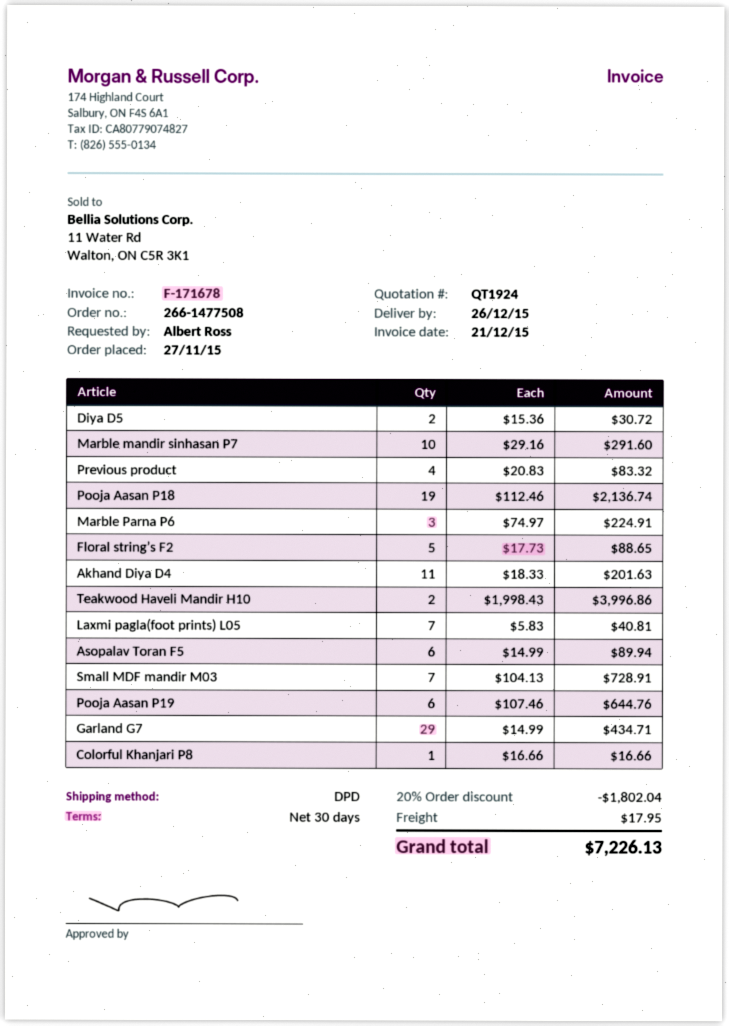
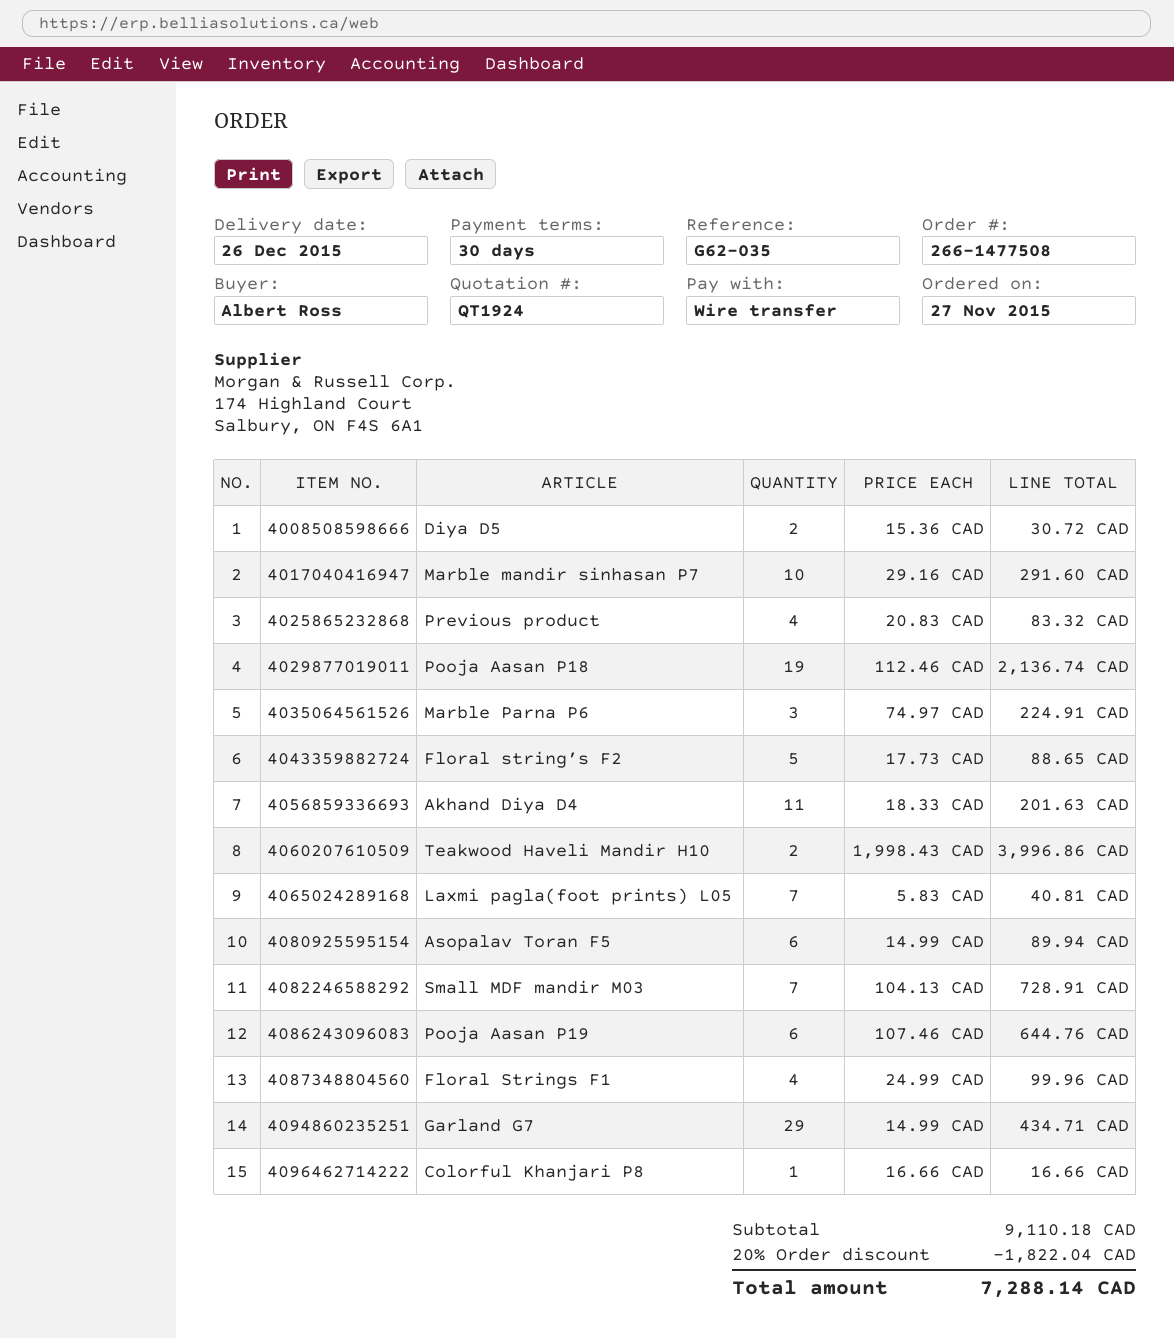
Floral Strings F1: none -> 4 x 24.99 = 99.96
discount: 20% = 1802.04 -> 20% = 1822.04
shipping: 17.95 -> none
total: 7226.13 -> 7288.14

